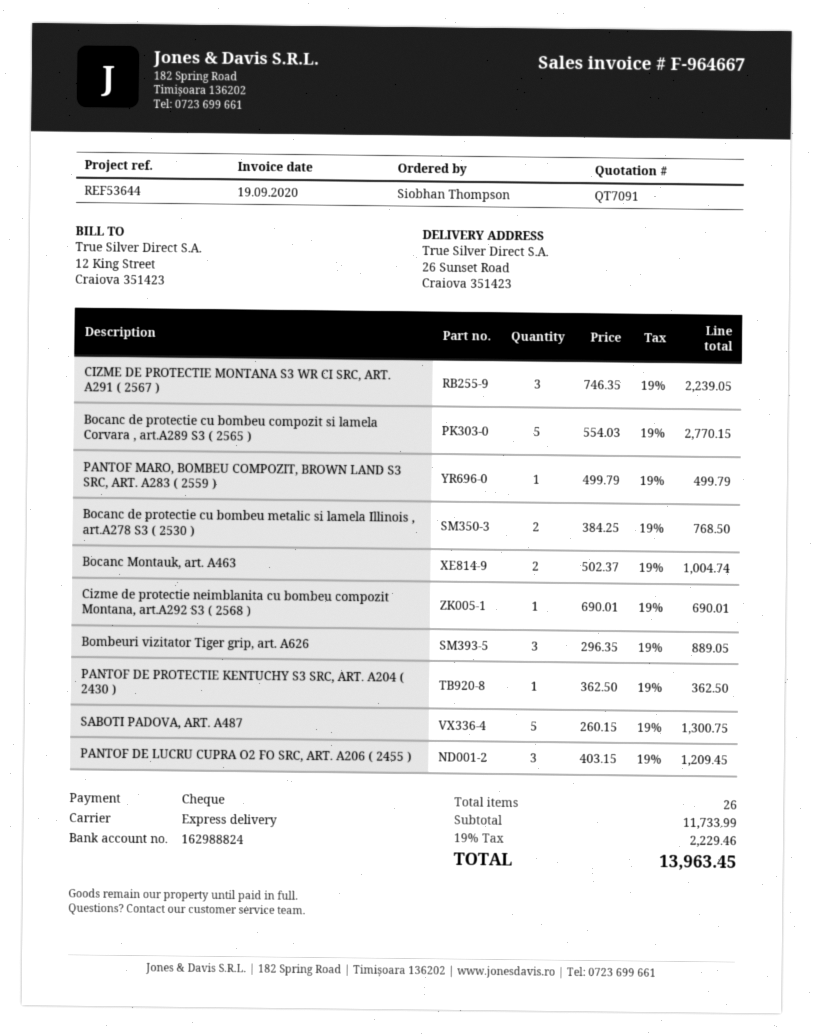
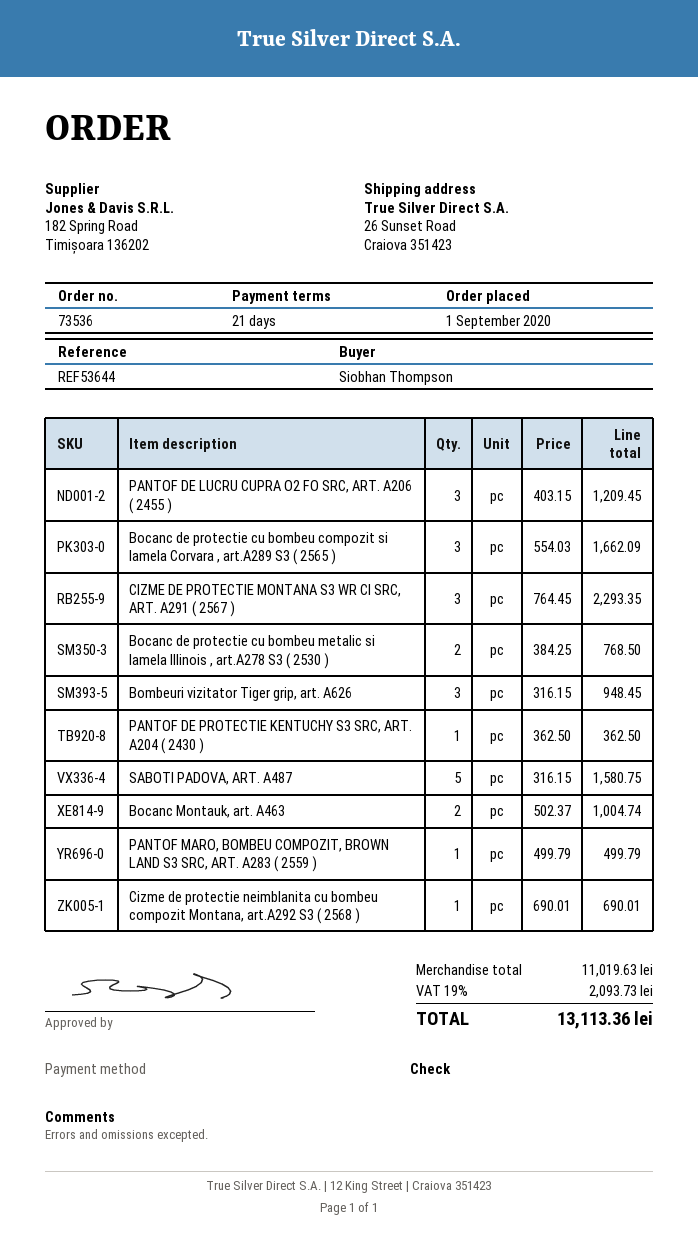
CIZME DE PROTECTIE MONTANA S3 WR CI SRC, ART. A291 ( 2567 ): 3 x 746.35 = 2239.05 -> 3 x 764.45 = 2293.35
Bocanc de protectie cu bombeu compozit si lamela Corvara , art.A289 S3 ( 2565 ): 5 x 554.03 = 2770.15 -> 3 x 554.03 = 1662.09
Bombeuri vizitator Tiger grip, art. A626: 3 x 296.35 = 889.05 -> 3 x 316.15 = 948.45
SABOTI PADOVA, ART. A487: 5 x 260.15 = 1300.75 -> 5 x 316.15 = 1580.75
subtotal: 11733.99 -> 11019.63
tax: 19% = 2229.46 -> 19% = 2093.73
total: 13963.45 -> 13113.36

